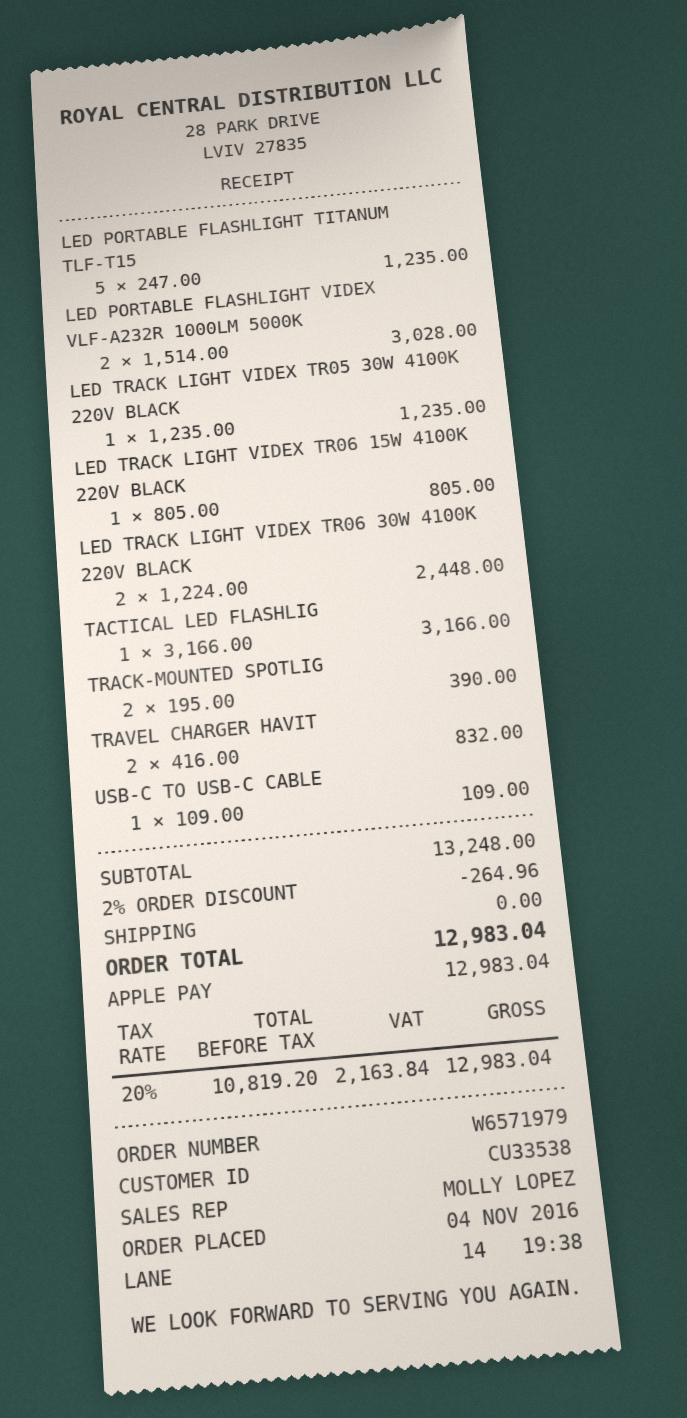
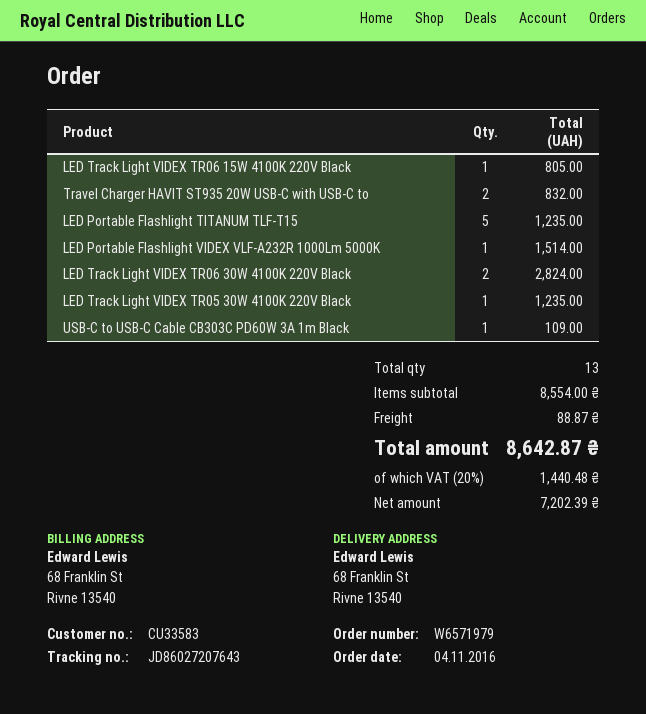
customer number: CU33538 -> CU33583
LED PORTABLE FLASHLIGHT VIDEX VLF-A232R 1000LM 5000K: 2 for 3028.00 -> 1 for 1514.00
LED TRACK LIGHT VIDEX TR06 30W 4100K 220V BLACK: 2 for 2448.00 -> 2 for 2824.00
TACTICAL LED FLASHLIG: 1 for 3166.00 -> none
TRACK-MOUNTED SPOTLIG: 2 for 390.00 -> none
subtotal: 13248.00 -> 8554.00
discount: 2% = 264.96 -> none
shipping: 0.00 -> 88.87
net: 10819.20 -> 7202.39
tax: 20% = 2163.84 -> 20% = 1440.48
total: 12983.04 -> 8642.87

